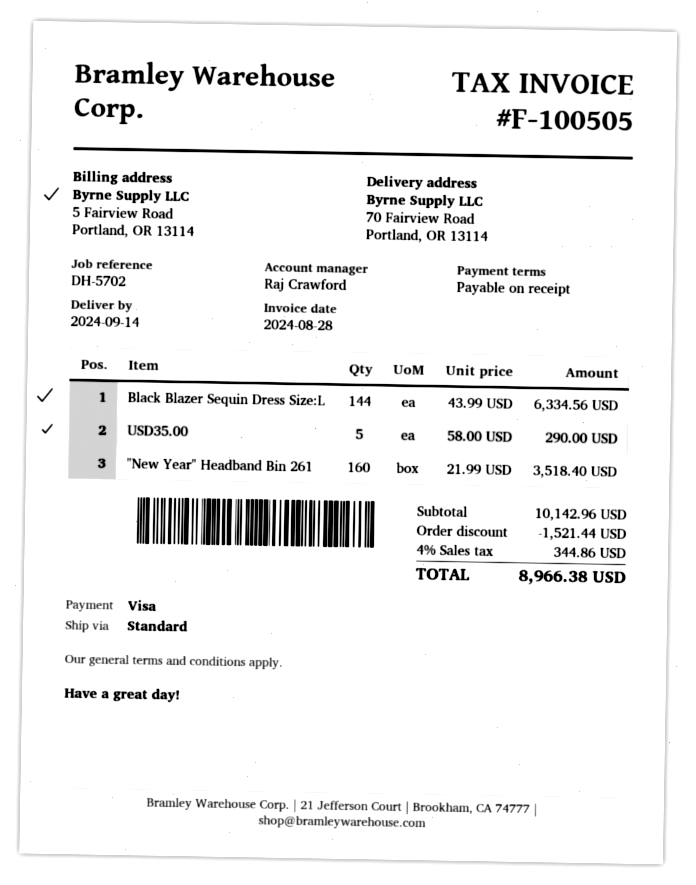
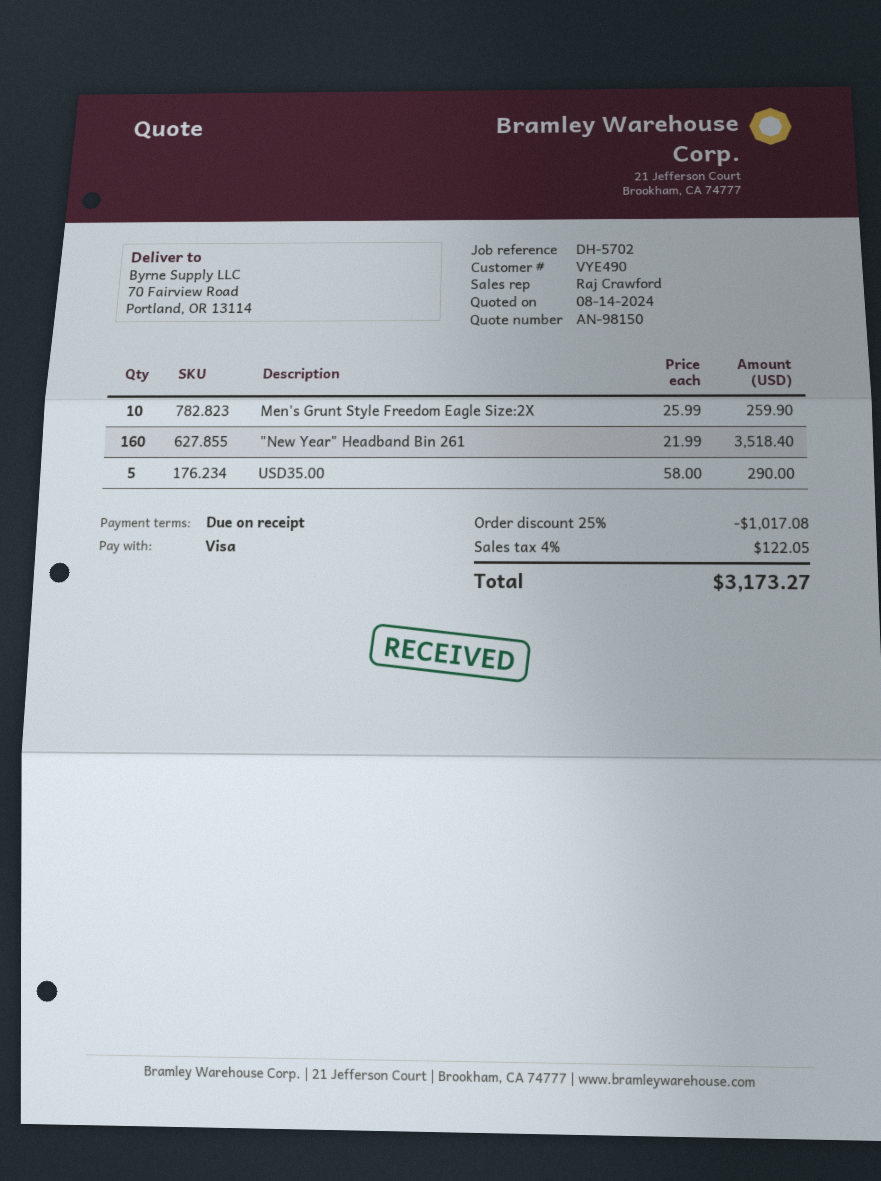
Black Blazer Sequin Dress Size:L: 144 x 43.99 = 6334.56 -> none
Men's Grunt Style Freedom Eagle Size:2X: none -> 10 x 25.99 = 259.90
discount: 1521.44 -> 1017.08
tax: 4% = 344.86 -> 4% = 122.05
total: 8966.38 -> 3173.27

